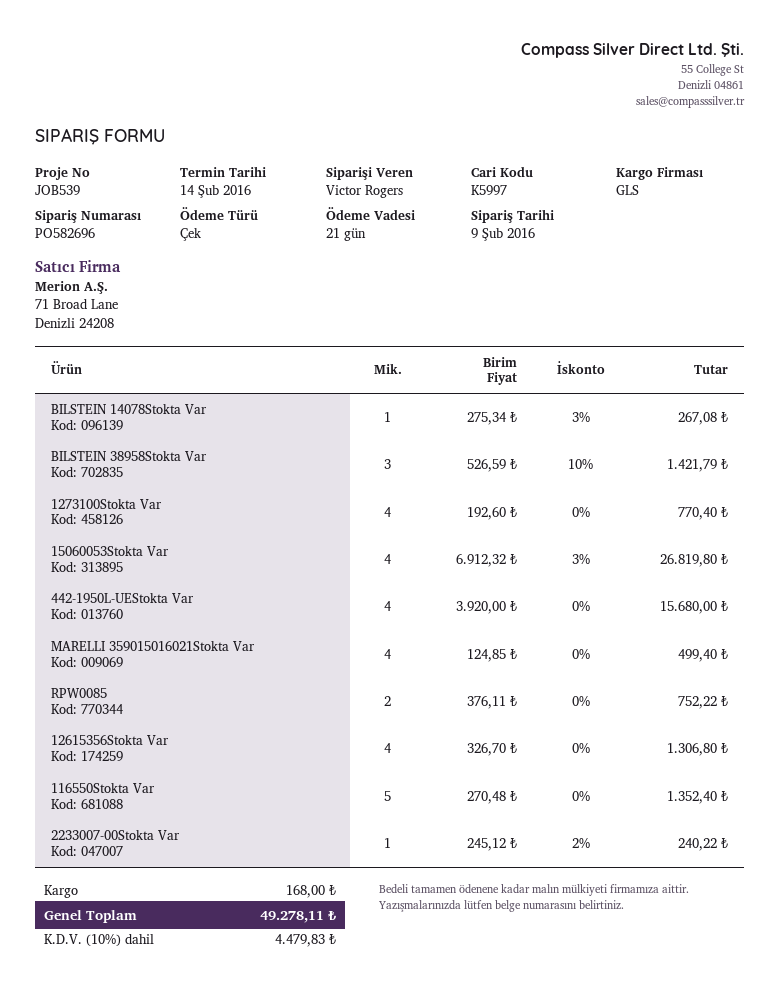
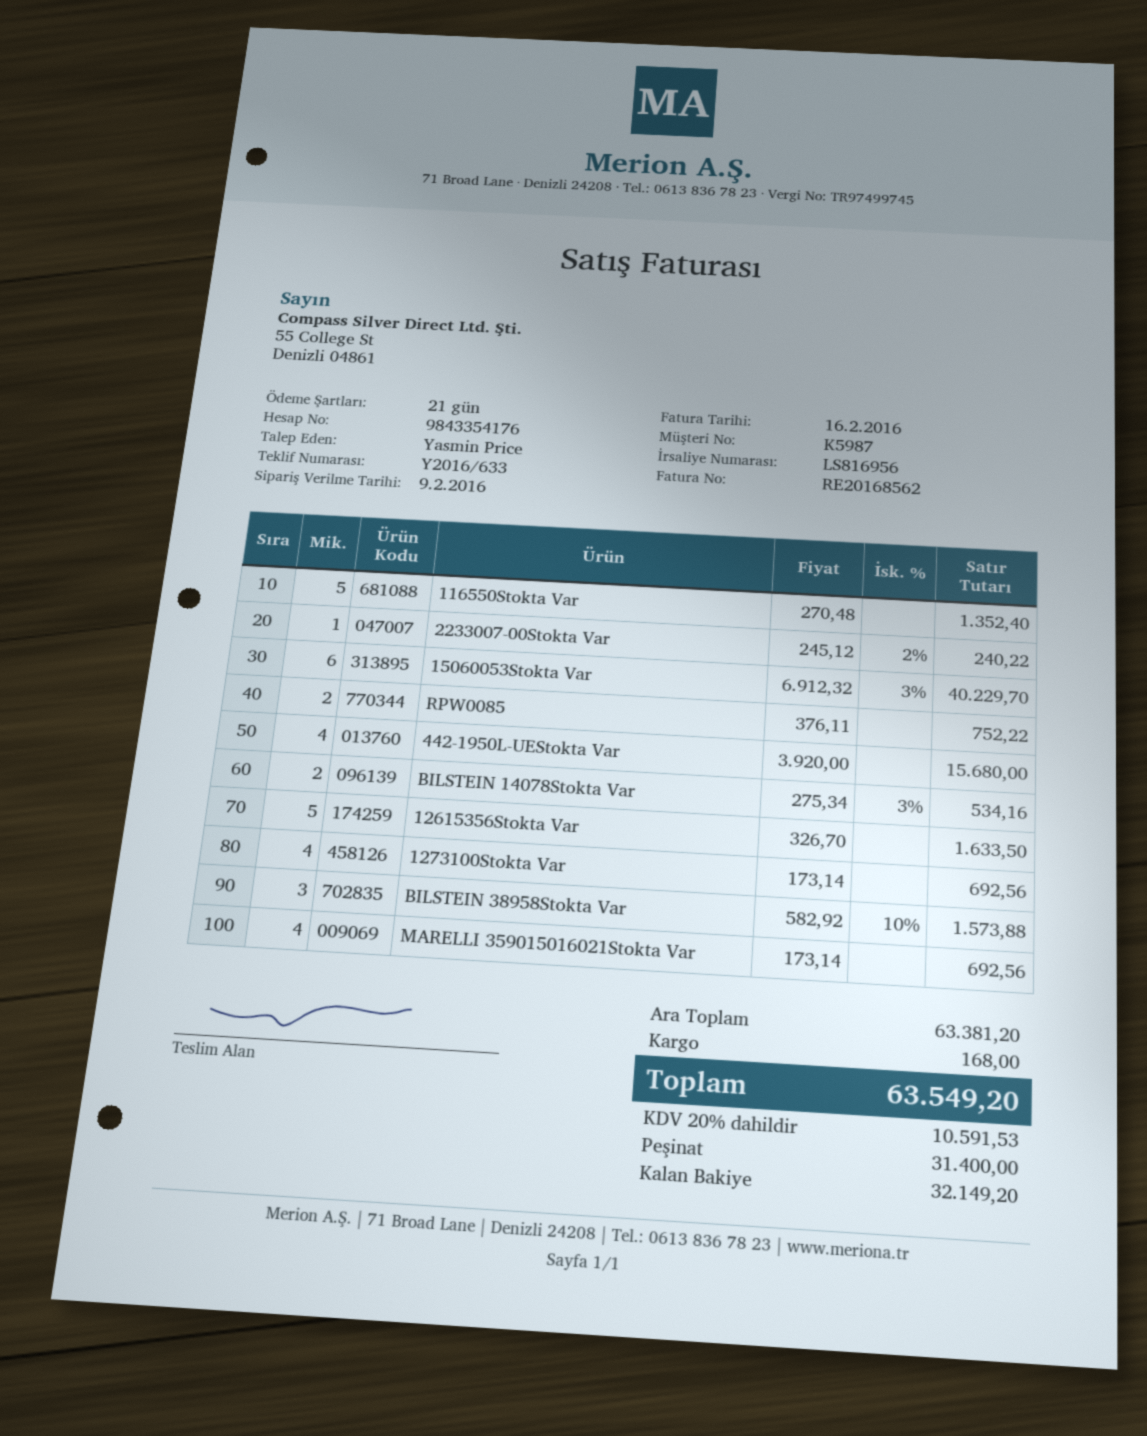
customer number: K5997 -> K5987
ordered by: Victor Rogers -> Yasmin Price
BILSTEIN 14078Stokta Var: 1 x 275.34 - 3% = 267.08 -> 2 x 275.34 - 3% = 534.16
BILSTEIN 38958Stokta Var: 3 x 526.59 - 10% = 1421.79 -> 3 x 582.92 - 10% = 1573.88
1273100Stokta Var: 4 x 192.60 = 770.40 -> 4 x 173.14 = 692.56
15060053Stokta Var: 4 x 6912.32 - 3% = 26819.80 -> 6 x 6912.32 - 3% = 40229.70
MARELLI 359015016021Stokta Var: 4 x 124.85 = 499.40 -> 4 x 173.14 = 692.56
12615356Stokta Var: 4 x 326.70 = 1306.80 -> 5 x 326.70 = 1633.50
tax: 10% = 4479.83 -> 20% = 10591.53
total: 49278.11 -> 63549.20

